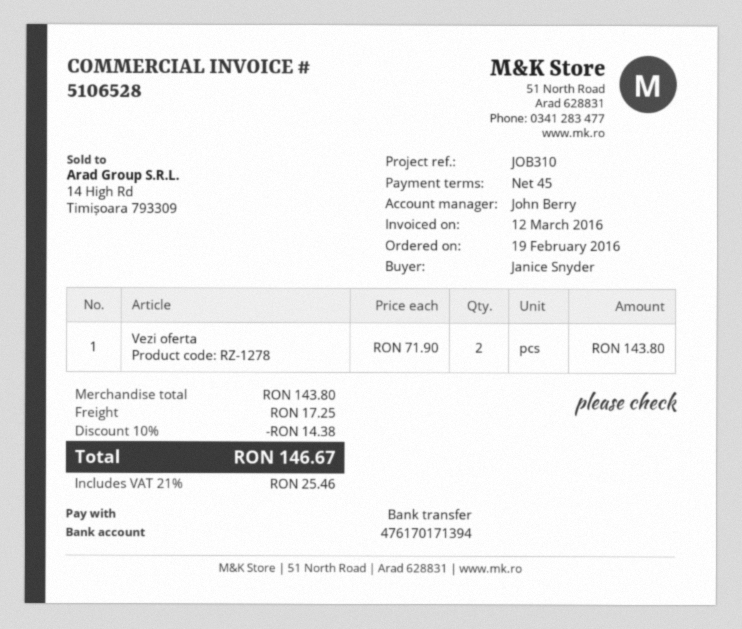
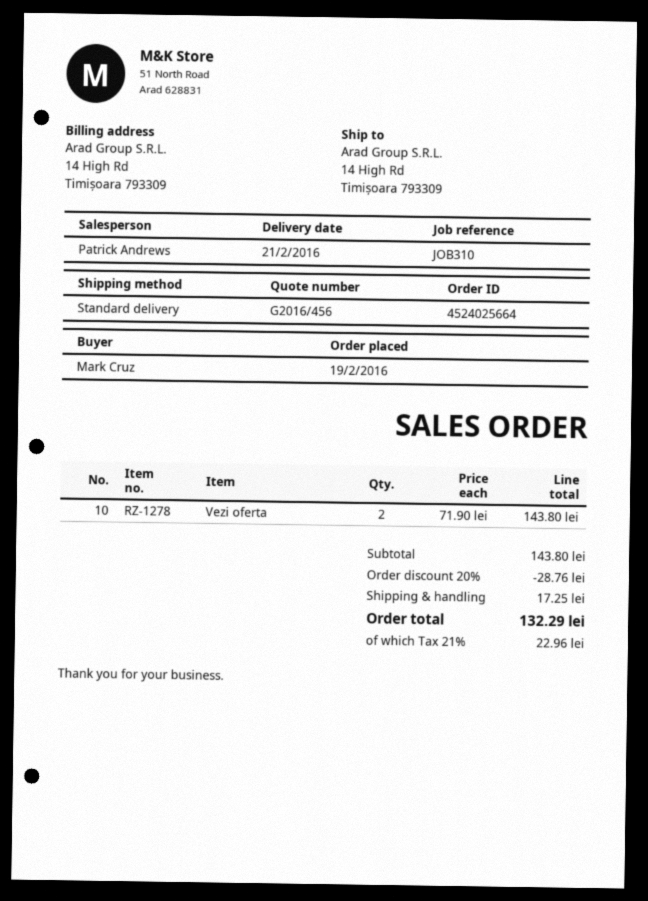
ordered by: Janice Snyder -> Mark Cruz
sales rep: John Berry -> Patrick Andrews
discount: 10% = 14.38 -> 20% = 28.76
tax: 21% = 25.46 -> 21% = 22.96
total: 146.67 -> 132.29

